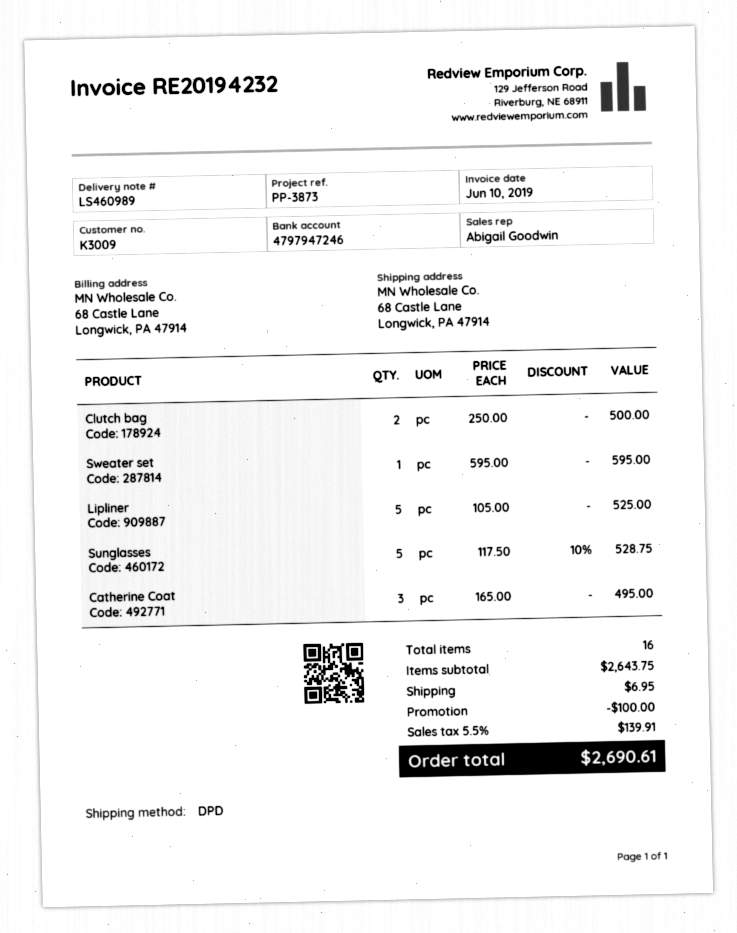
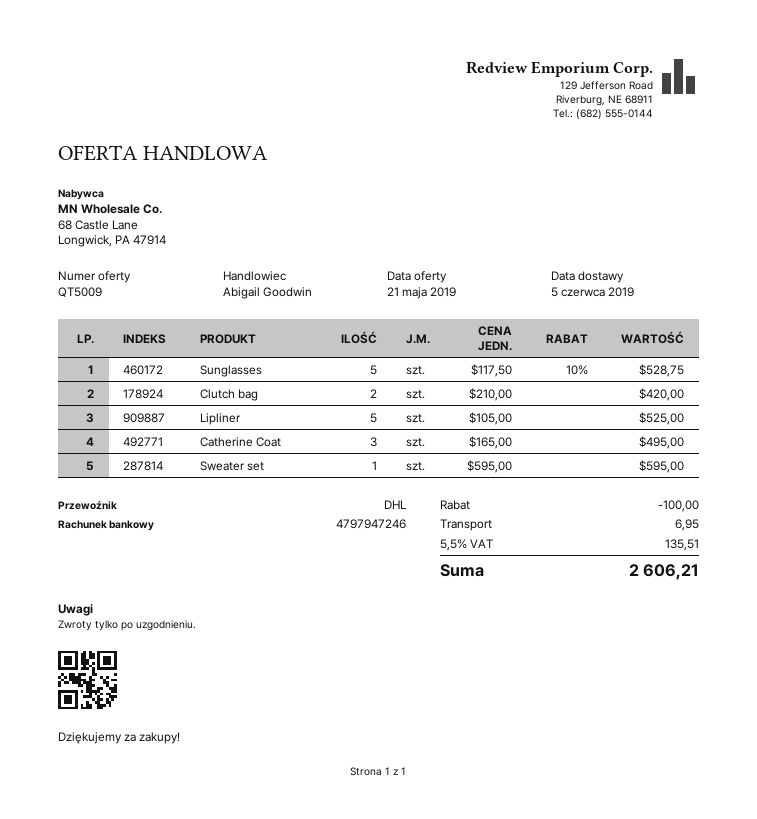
shipping method: DPD -> DHL
Clutch bag: 2 x 250.00 = 500.00 -> 2 x 210.00 = 420.00
tax: 5.5% = 139.91 -> 5.5% = 135.51
total: 2690.61 -> 2606.21

